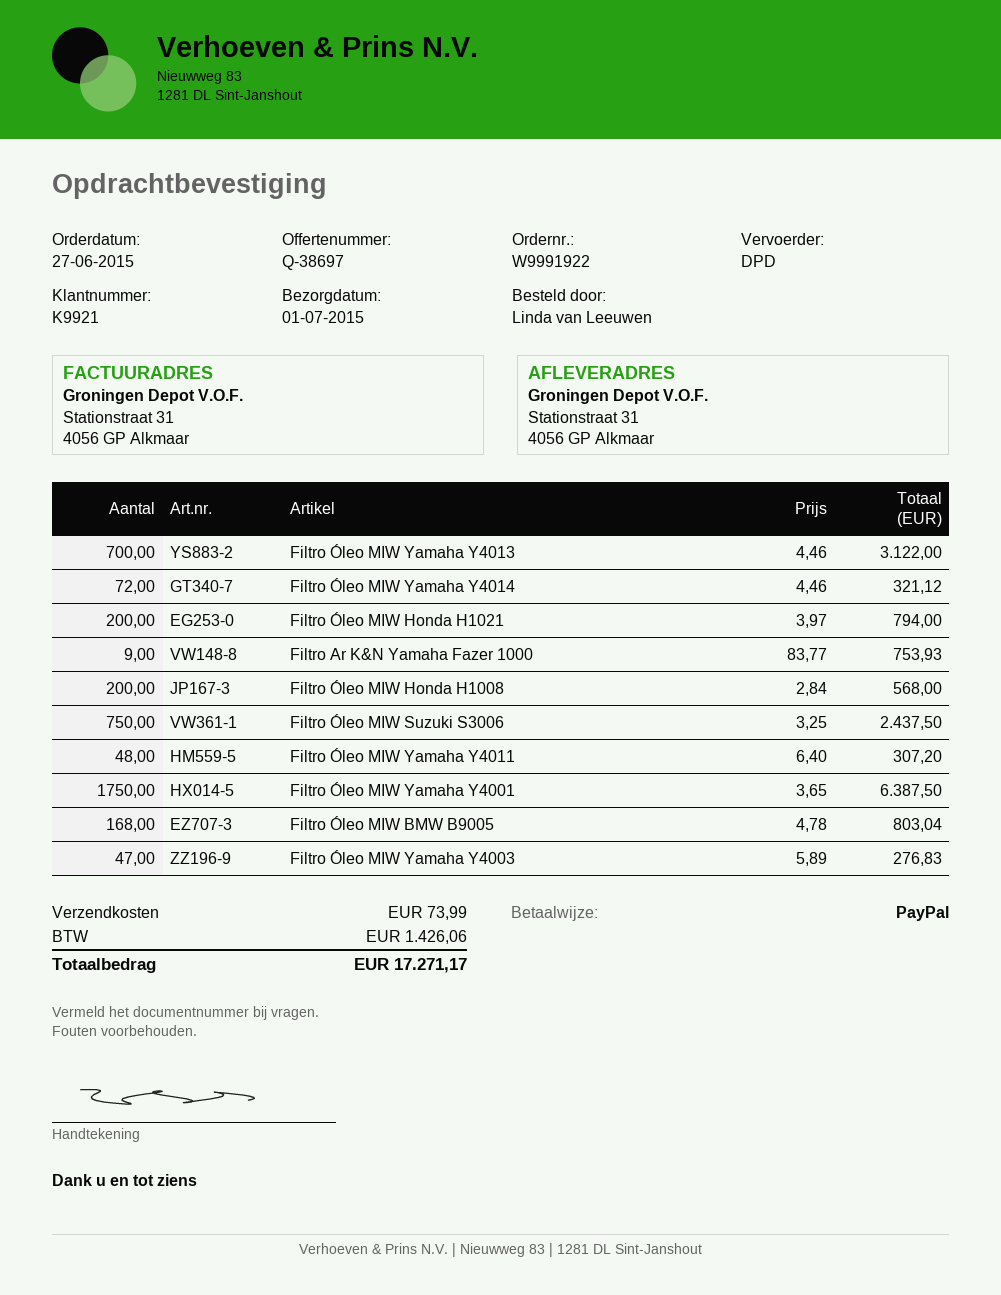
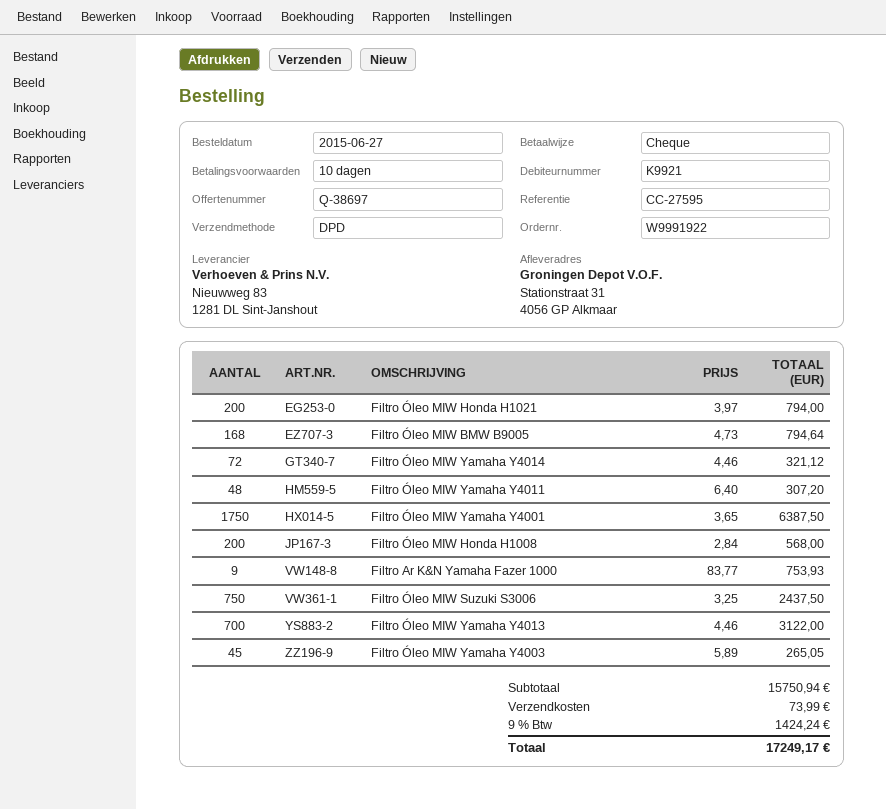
payment method: PayPal -> cheque
Filtro Óleo MIW BMW B9005: 168 x 4.78 = 803.04 -> 168 x 4.73 = 794.64
Filtro Óleo MIW Yamaha Y4003: 47 x 5.89 = 276.83 -> 45 x 5.89 = 265.05
tax: 1426.06 -> 1424.24
total: 17271.17 -> 17249.17

